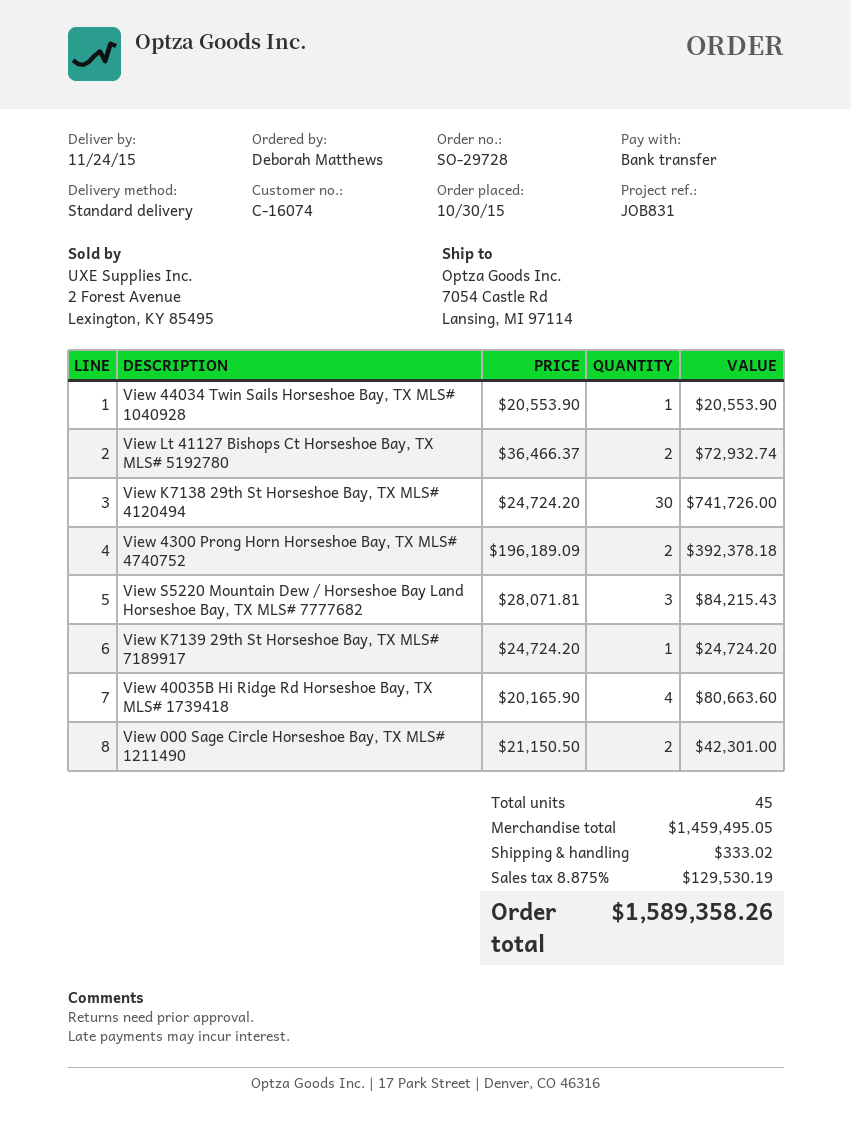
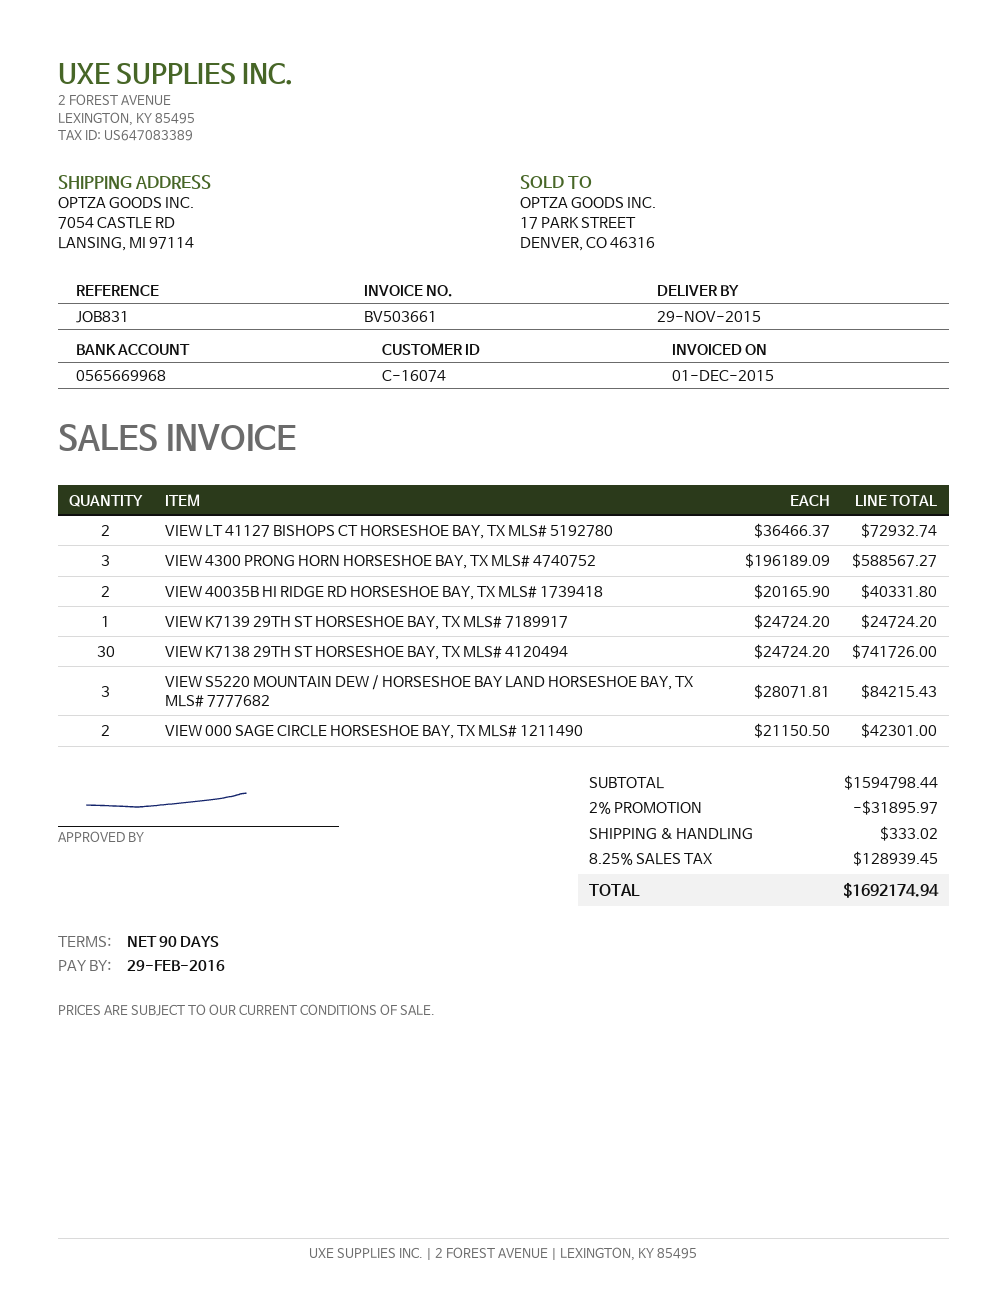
delivery date: 2015-11-24 -> 2015-11-29
View 44034 Twin Sails Horseshoe Bay, TX MLS# 1040928: 1 x 20553.90 = 20553.90 -> none
View 4300 Prong Horn Horseshoe Bay, TX MLS# 4740752: 2 x 196189.09 = 392378.18 -> 3 x 196189.09 = 588567.27
View 40035B Hi Ridge Rd Horseshoe Bay, TX MLS# 1739418: 4 x 20165.90 = 80663.60 -> 2 x 20165.90 = 40331.80
subtotal: 1459495.05 -> 1594798.44
discount: none -> 2% = 31895.97
tax: 8.875% = 129530.19 -> 8.25% = 128939.45
total: 1589358.26 -> 1692174.94

